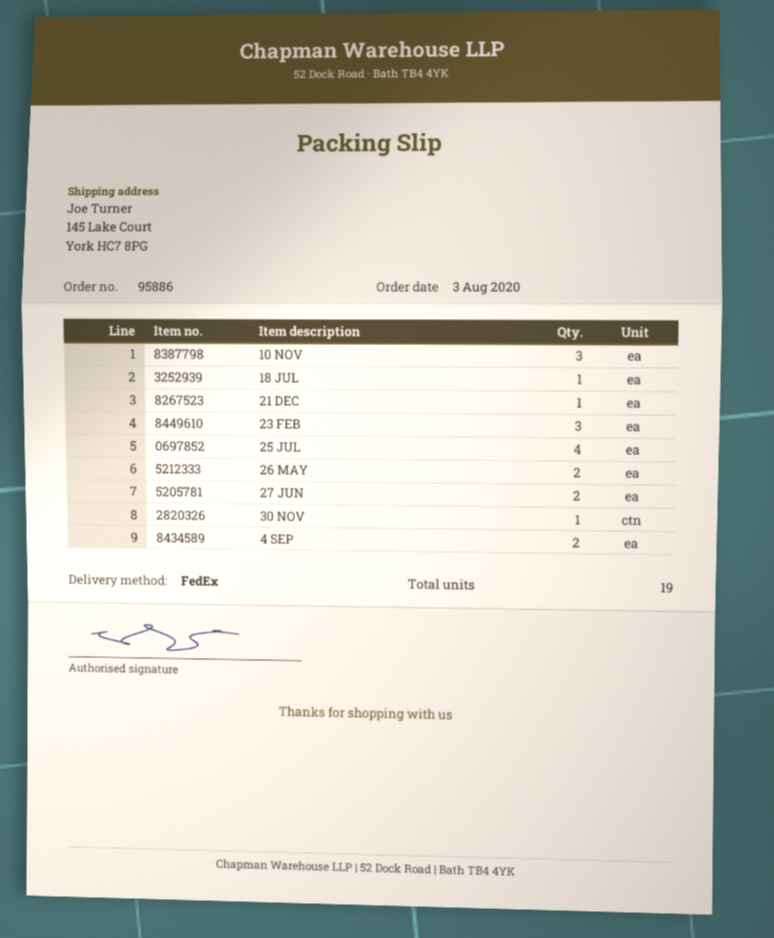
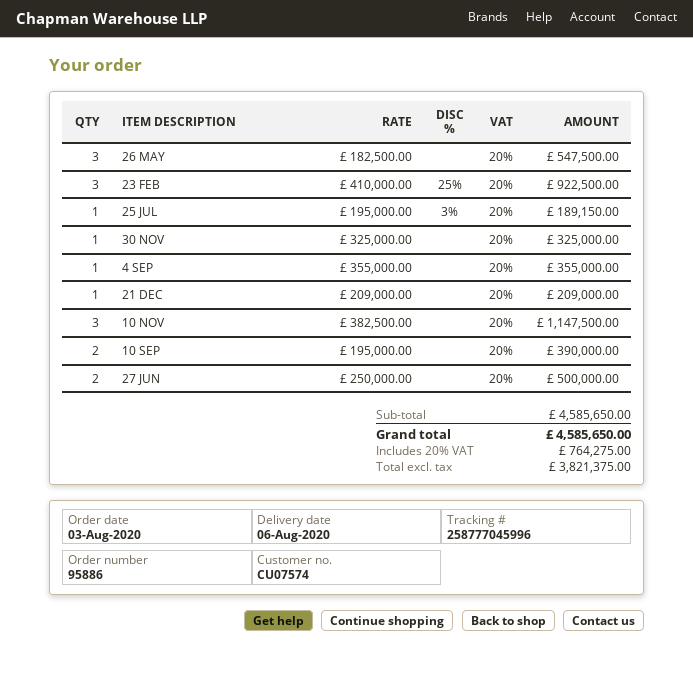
18 JUL: 1 -> none
25 JUL: 4 -> 1
26 MAY: 2 -> 3
4 SEP: 2 -> 1
10 SEP: none -> 2

